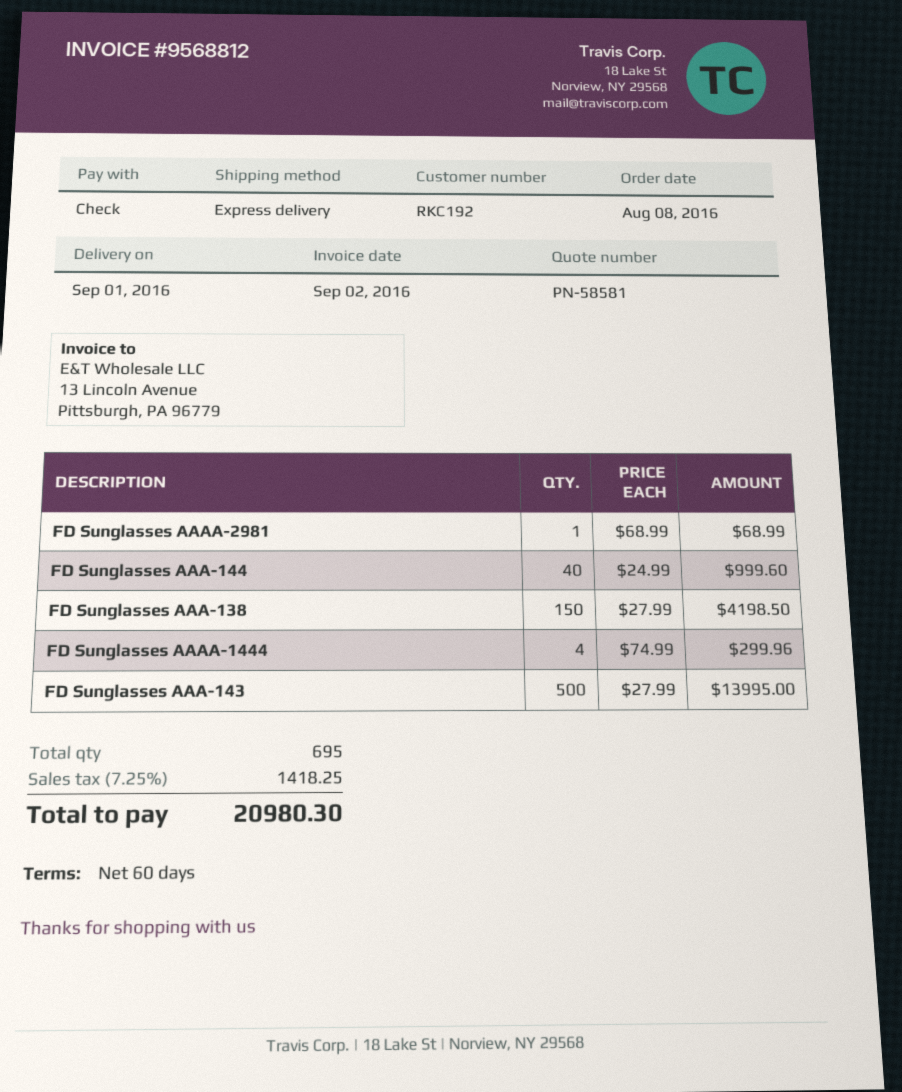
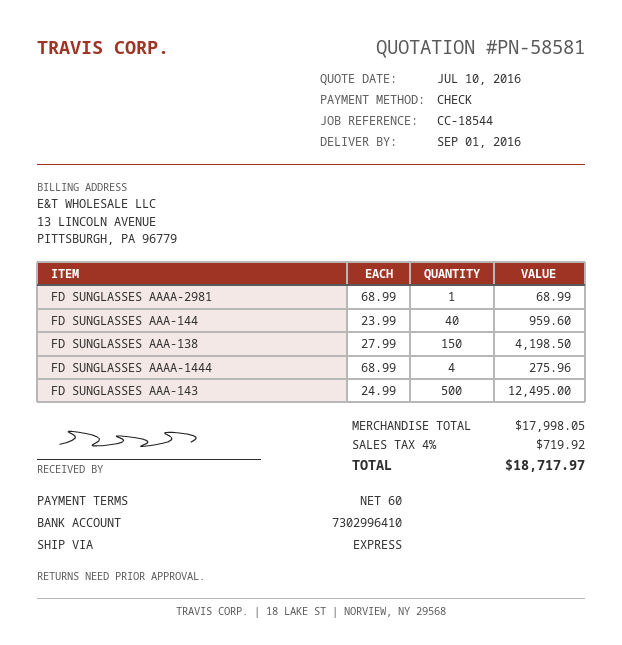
FD Sunglasses AAA-144: 40 x 24.99 = 999.60 -> 40 x 23.99 = 959.60
FD Sunglasses AAAA-1444: 4 x 74.99 = 299.96 -> 4 x 68.99 = 275.96
FD Sunglasses AAA-143: 500 x 27.99 = 13995.00 -> 500 x 24.99 = 12495.00
tax: 7.25% = 1418.25 -> 4% = 719.92
total: 20980.30 -> 18717.97

